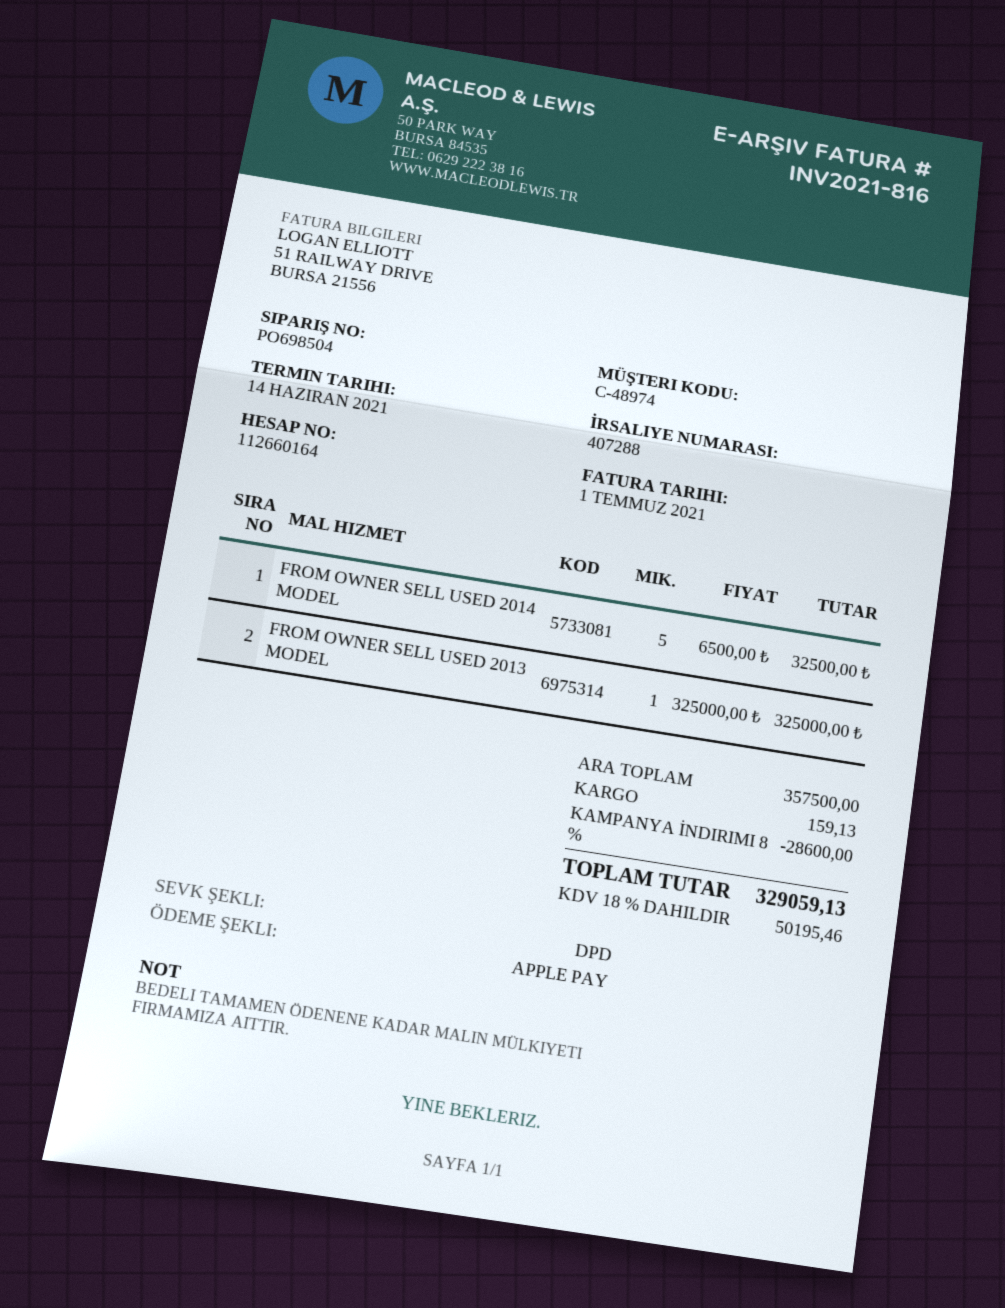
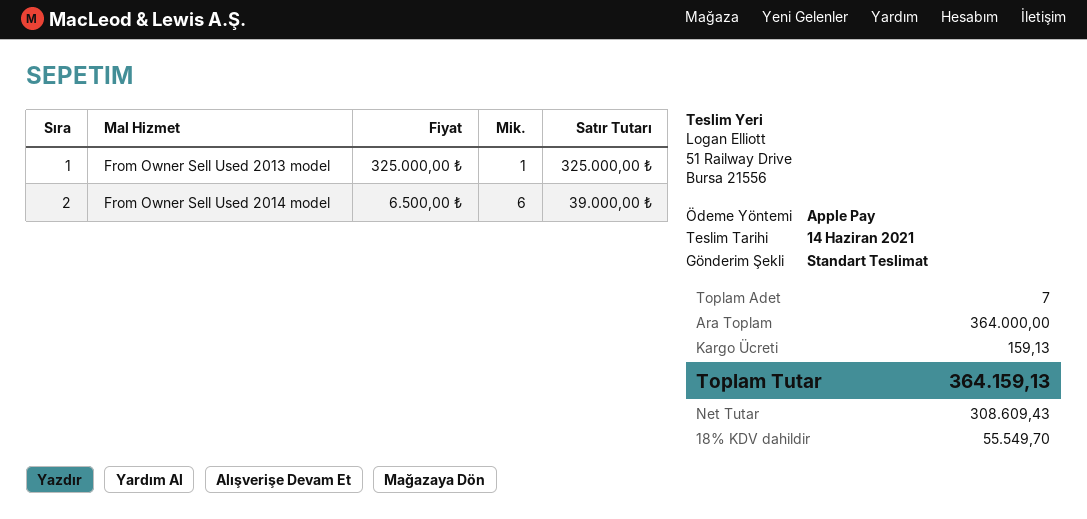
shipping method: DPD -> standard
FROM OWNER SELL USED 2014 MODEL: 5 x 6500.00 = 32500.00 -> 6 x 6500.00 = 39000.00
subtotal: 357500.00 -> 364000.00
discount: 8% = 28600.00 -> none
tax: 18% = 50195.46 -> 18% = 55549.70
total: 329059.13 -> 364159.13

